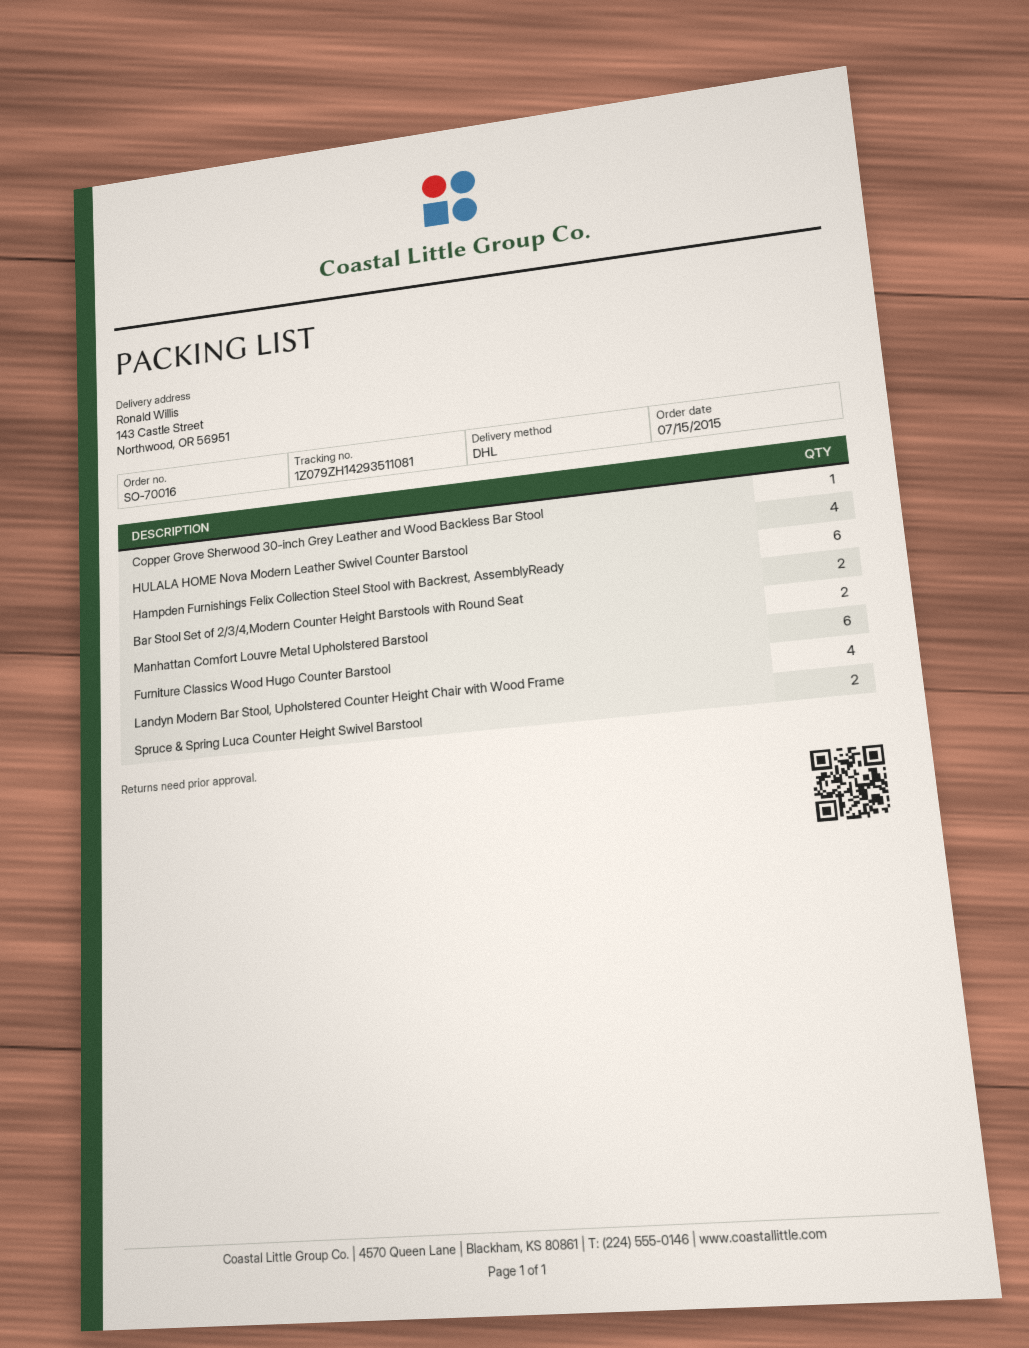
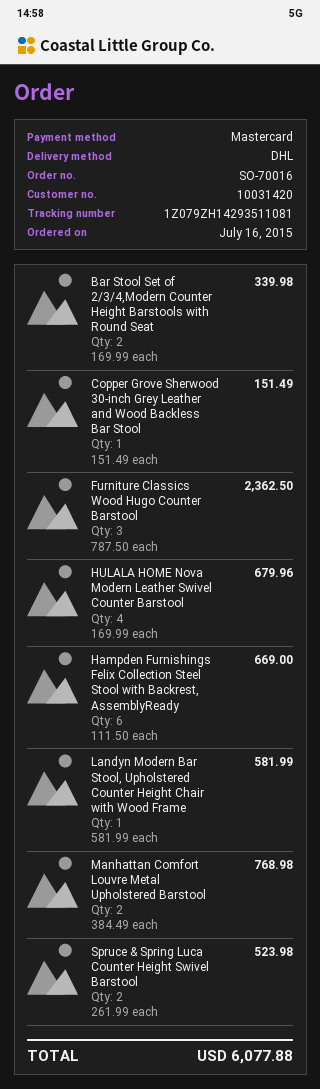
order date: 2015-07-15 -> 2015-07-16
Furniture Classics Wood Hugo Counter Barstool: 6 -> 3
Landyn Modern Bar Stool, Upholstered Counter Height Chair with Wood Frame: 4 -> 1

